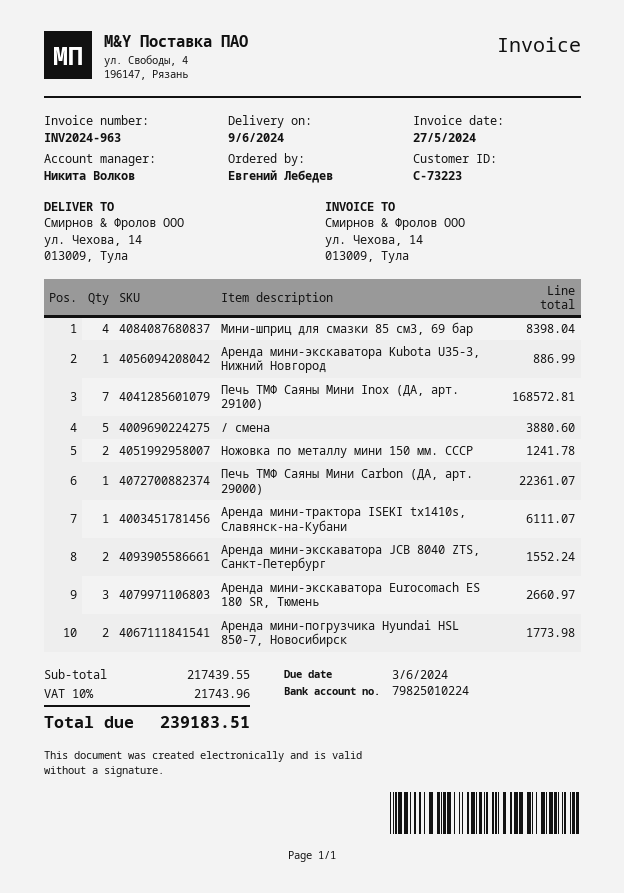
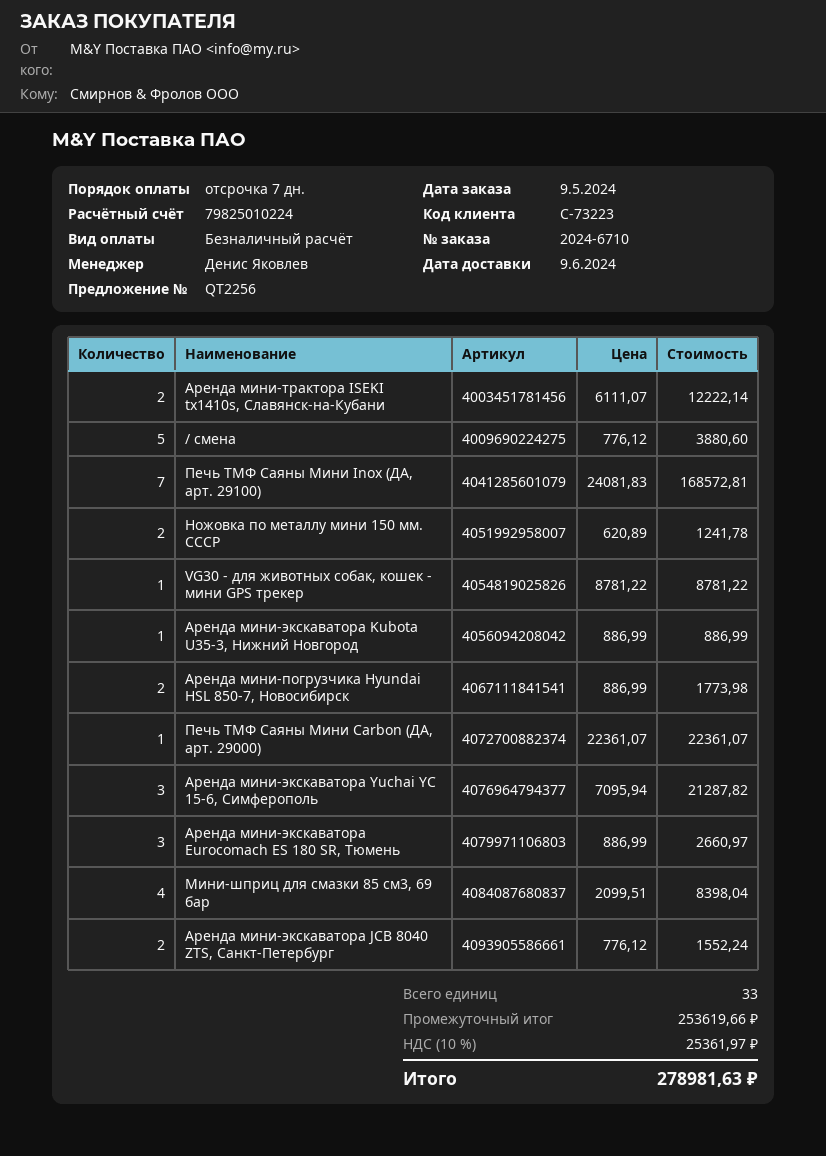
sales rep: Никита Волков -> Денис Яковлев
Аренда мини-трактора ISEKI tx1410s, Славянск-на-Кубани: 1 for 6111.07 -> 2 for 12222.14
VG30 - для животных собак, кошек - мини GPS трекер: none -> 1 for 8781.22
Аренда мини-экскаватора Yuchai YC 15-6, Симферополь: none -> 3 for 21287.82
subtotal: 217439.55 -> 253619.66
tax: 10% = 21743.96 -> 10% = 25361.97
total: 239183.51 -> 278981.63

